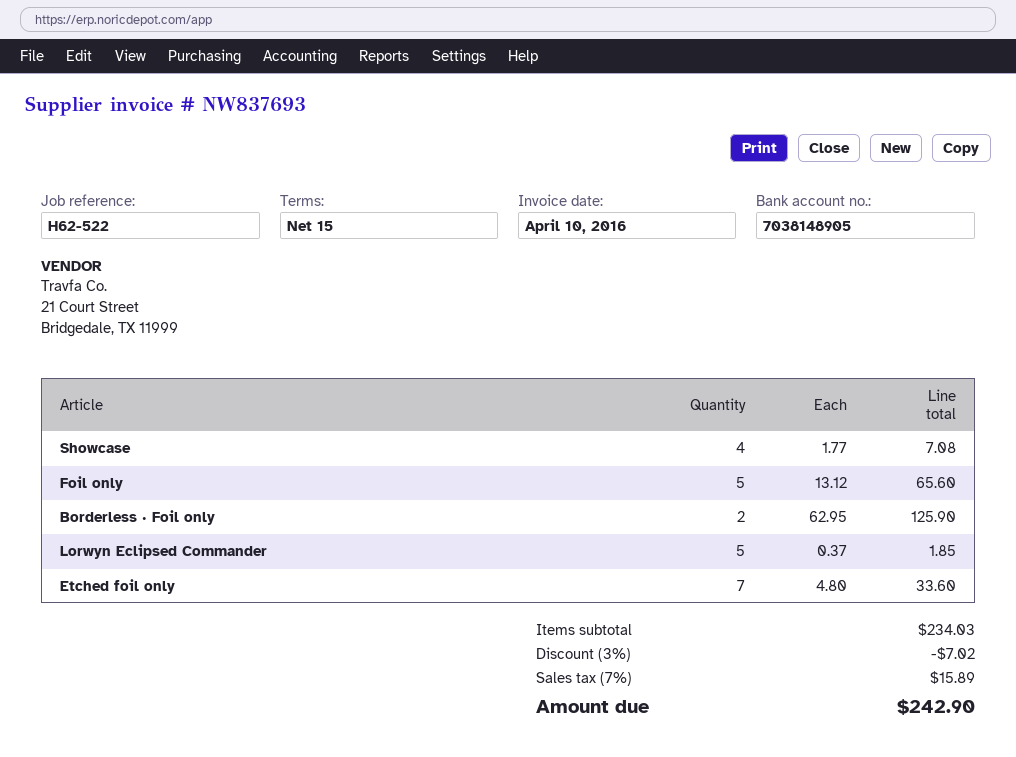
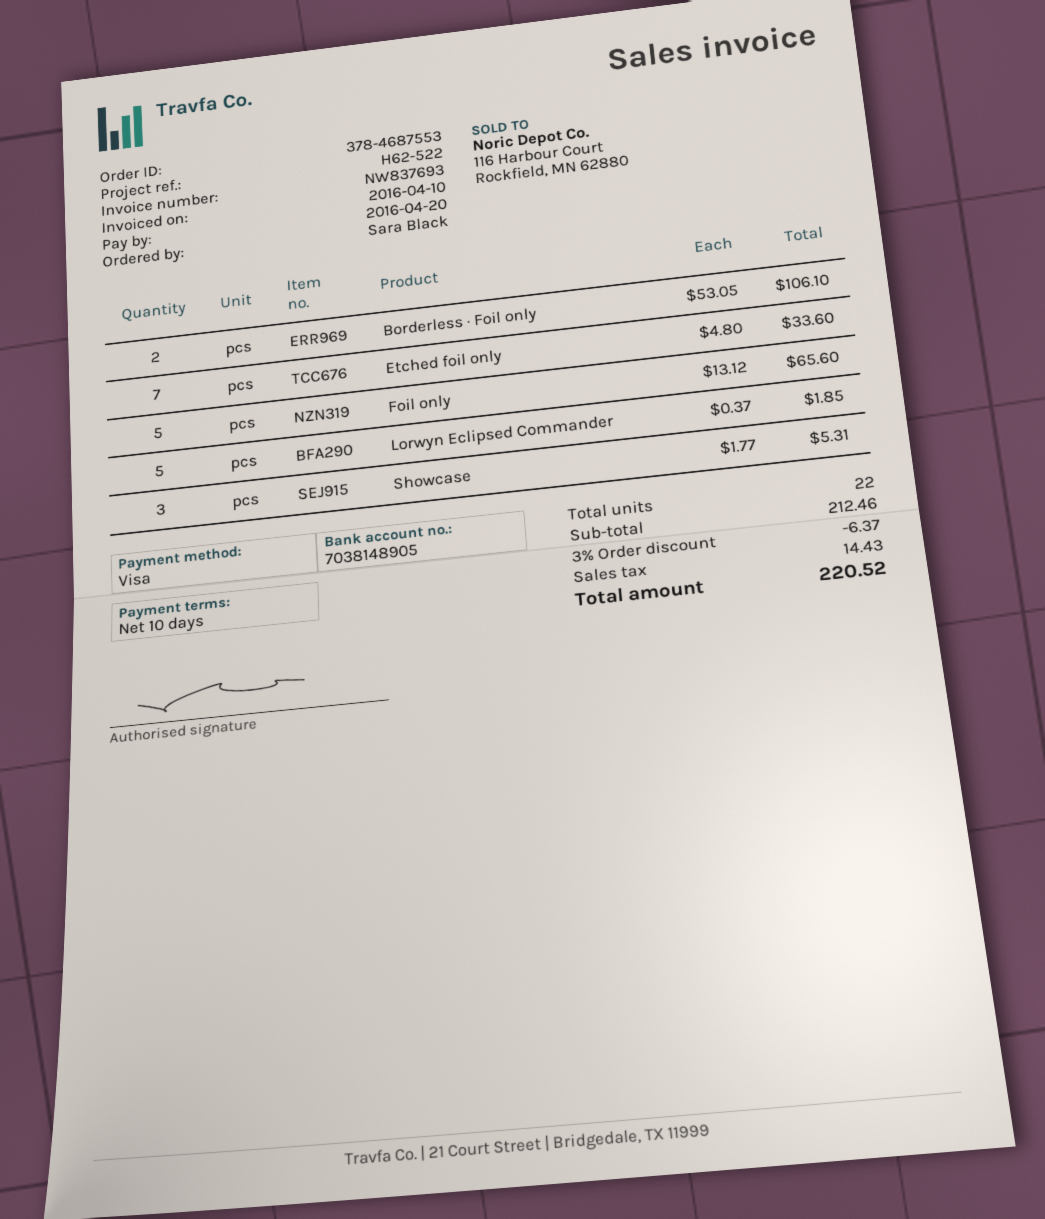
payment terms: 15 days -> 10 days
Showcase: 4 x 1.77 = 7.08 -> 3 x 1.77 = 5.31
Borderless · Foil only: 2 x 62.95 = 125.90 -> 2 x 53.05 = 106.10
subtotal: 234.03 -> 212.46
discount: 3% = 7.02 -> 3% = 6.37
tax: 15.89 -> 14.43
total: 242.90 -> 220.52

